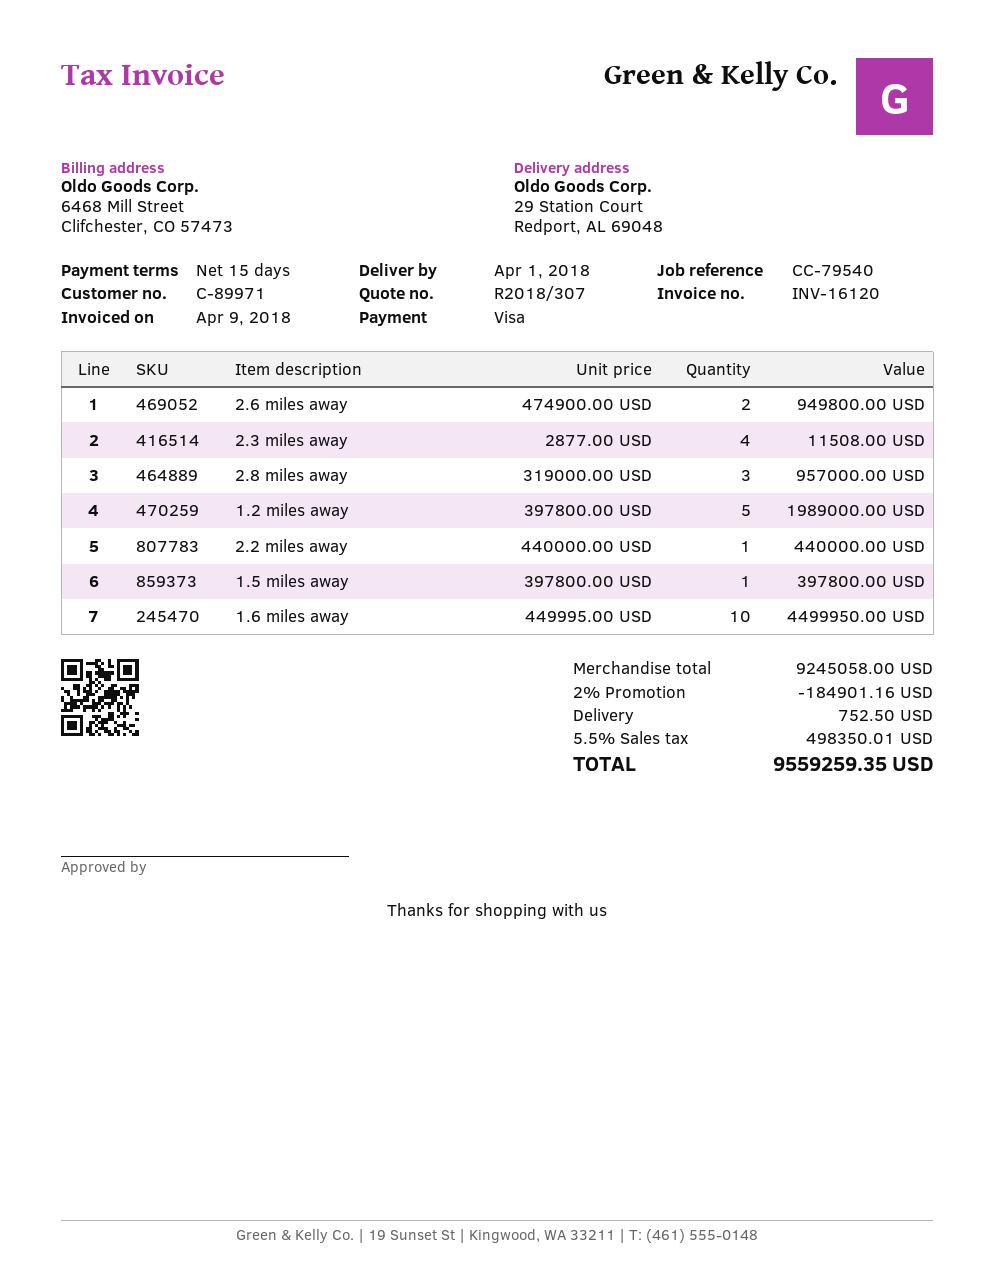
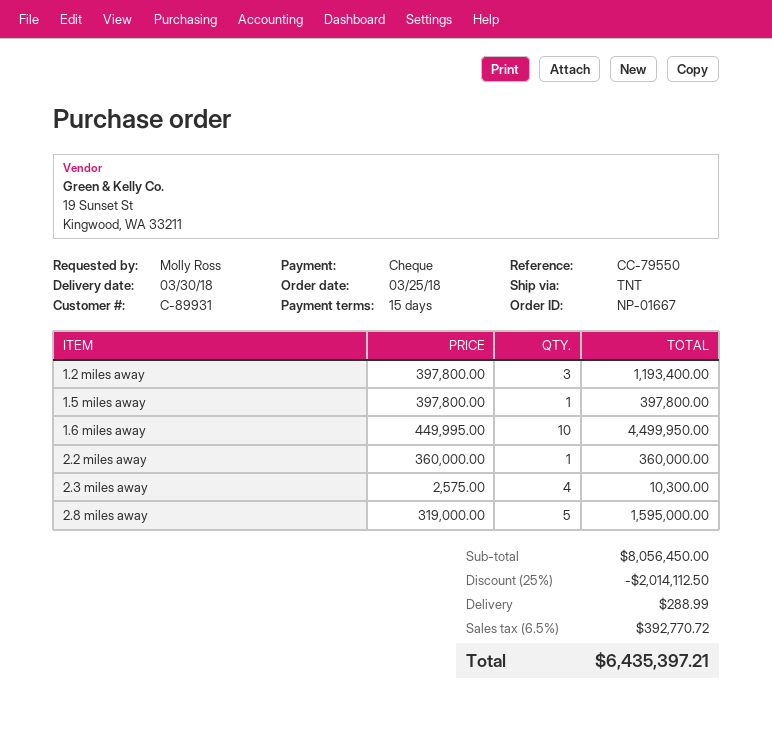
delivery date: 2018-04-01 -> 2018-03-30
customer number: C-89971 -> C-89931
reference: CC-79540 -> CC-79550
payment method: Visa -> cheque
2.6 miles away: 2 x 474900.00 = 949800.00 -> none
2.3 miles away: 4 x 2877.00 = 11508.00 -> 4 x 2575.00 = 10300.00
2.8 miles away: 3 x 319000.00 = 957000.00 -> 5 x 319000.00 = 1595000.00
1.2 miles away: 5 x 397800.00 = 1989000.00 -> 3 x 397800.00 = 1193400.00
2.2 miles away: 1 x 440000.00 = 440000.00 -> 1 x 360000.00 = 360000.00
subtotal: 9245058.00 -> 8056450.00
discount: 2% = 184901.16 -> 25% = 2014112.50
shipping: 752.50 -> 288.99
tax: 5.5% = 498350.01 -> 6.5% = 392770.72
total: 9559259.35 -> 6435397.21

